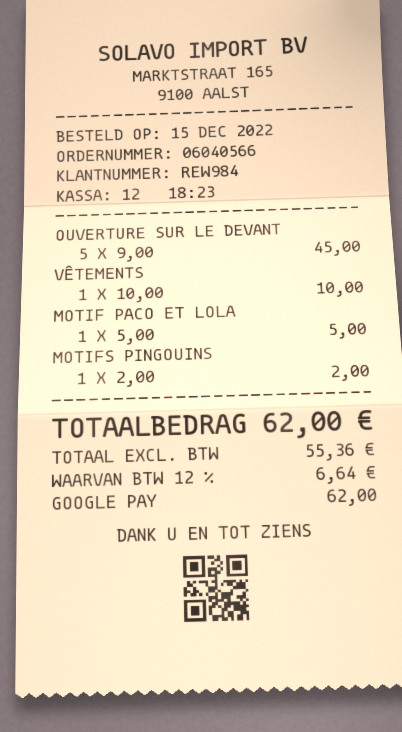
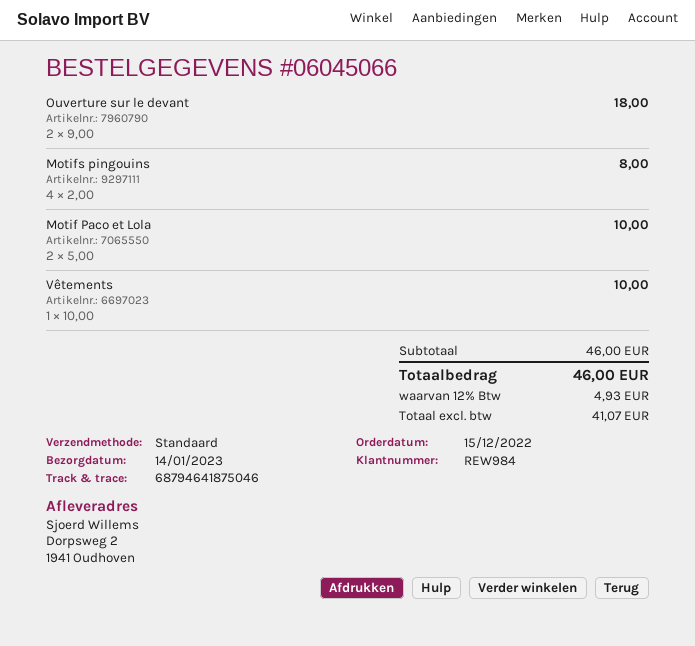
order number: 06040566 -> 06045066
OUVERTURE SUR LE DEVANT: 5 x 9.00 = 45.00 -> 2 x 9.00 = 18.00
MOTIF PACO ET LOLA: 1 x 5.00 = 5.00 -> 2 x 5.00 = 10.00
MOTIFS PINGOUINS: 1 x 2.00 = 2.00 -> 4 x 2.00 = 8.00
net: 55.36 -> 41.07
tax: 12% = 6.64 -> 12% = 4.93
total: 62.00 -> 46.00

